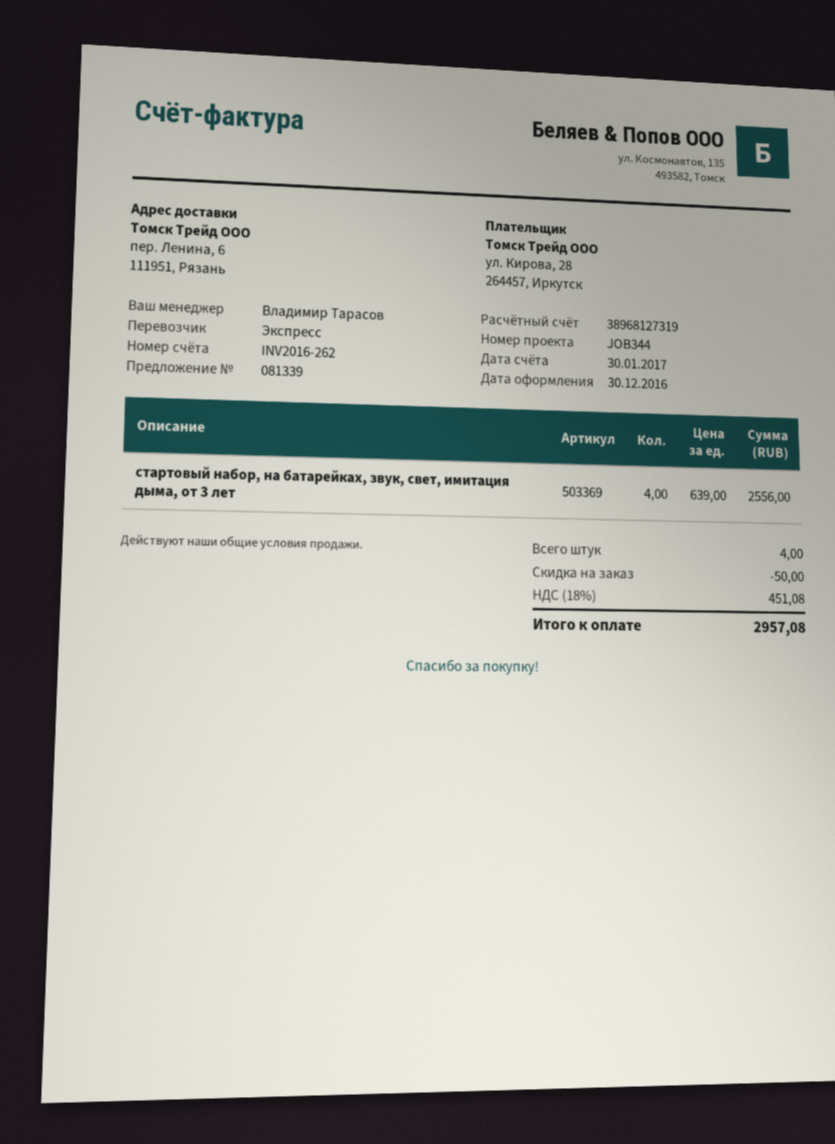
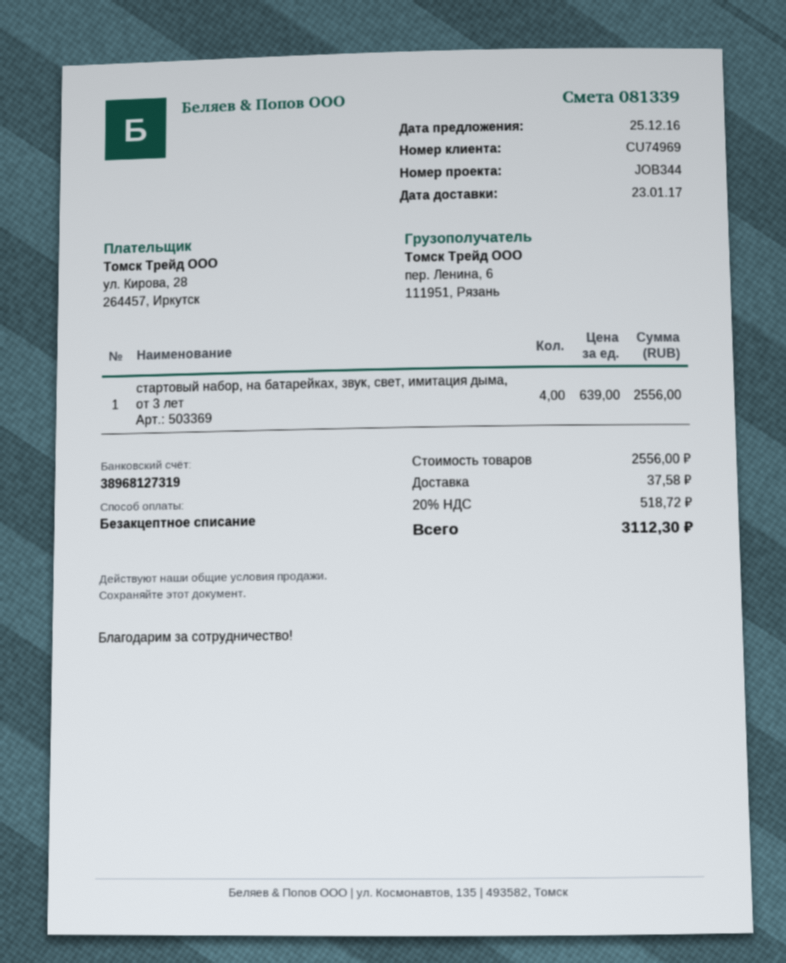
discount: 50.00 -> none
shipping: none -> 37.58
tax: 18% = 451.08 -> 20% = 518.72
total: 2957.08 -> 3112.30

